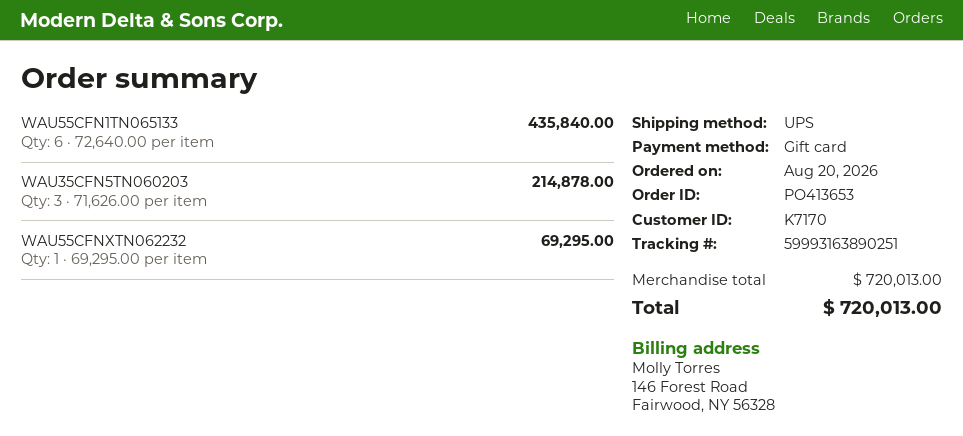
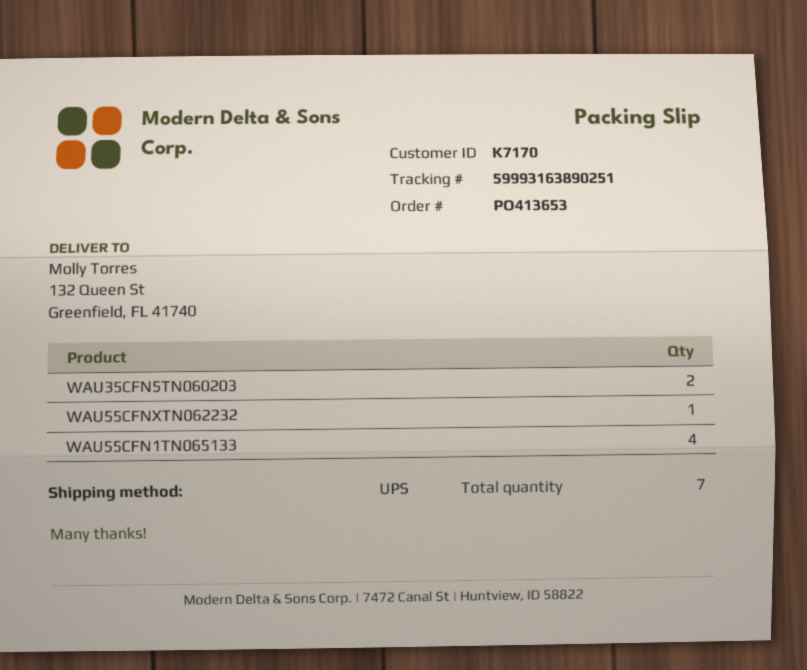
WAU55CFN1TN065133: 6 -> 4
WAU35CFN5TN060203: 3 -> 2

